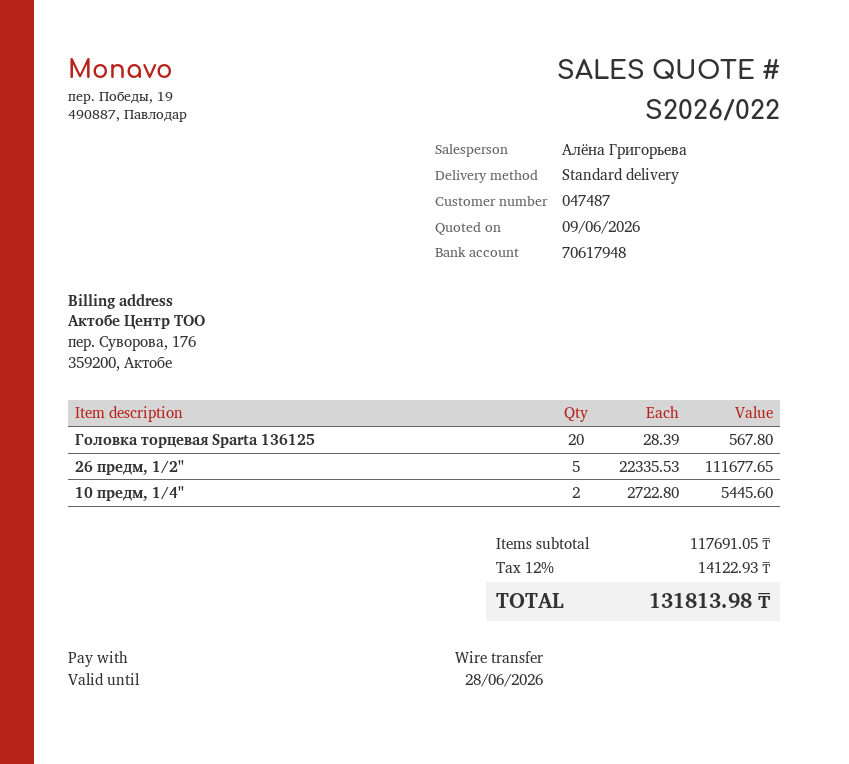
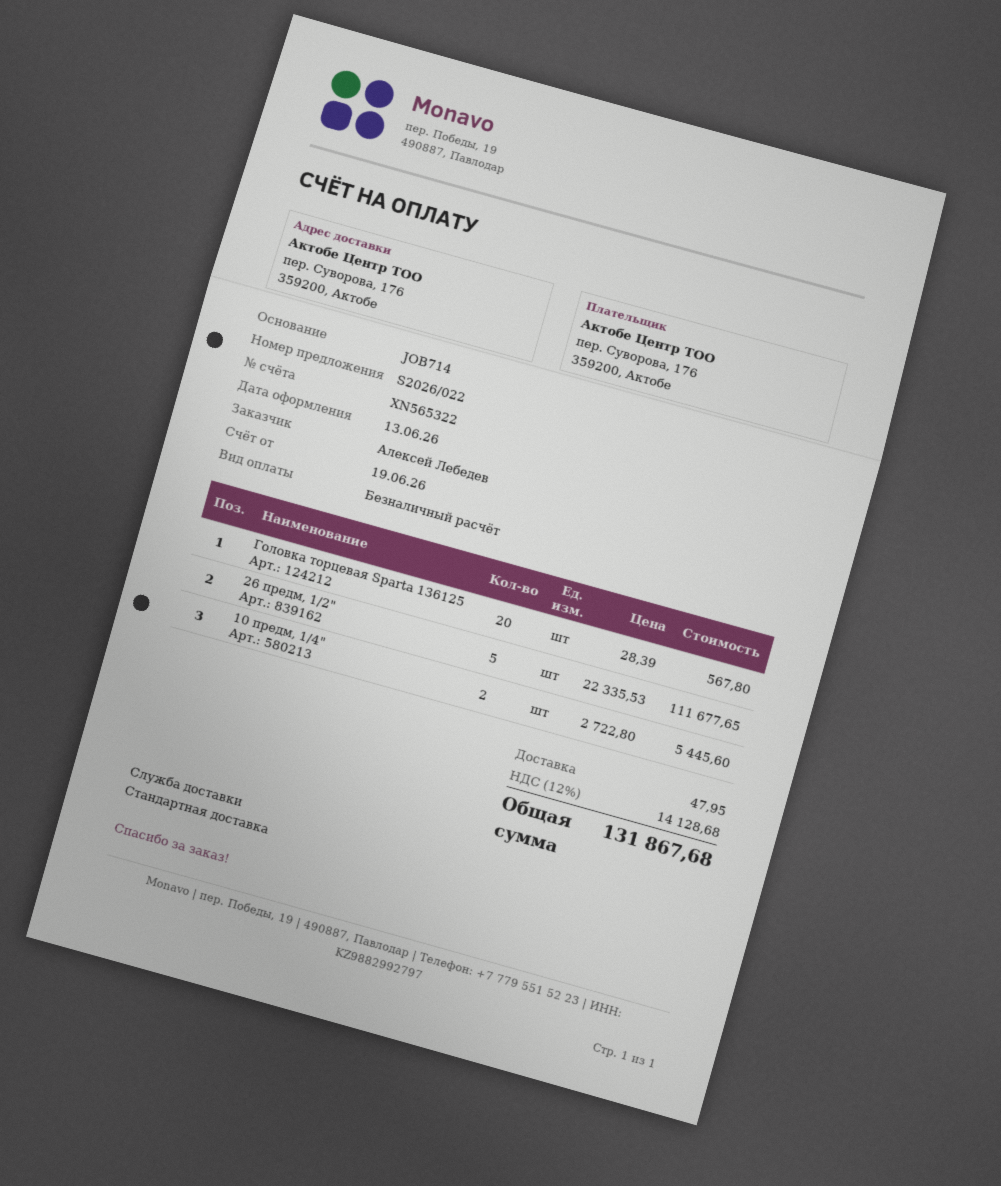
shipping: none -> 47.95
tax: 12% = 14122.93 -> 12% = 14128.68
total: 131813.98 -> 131867.68

